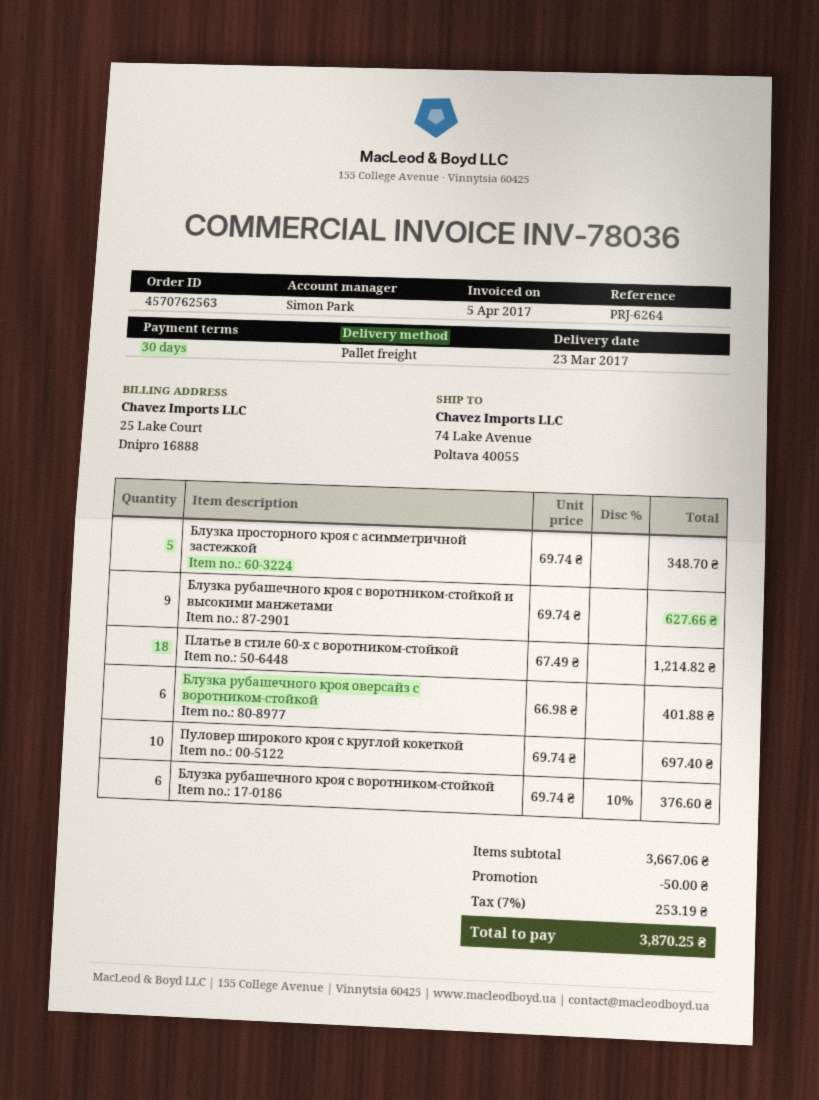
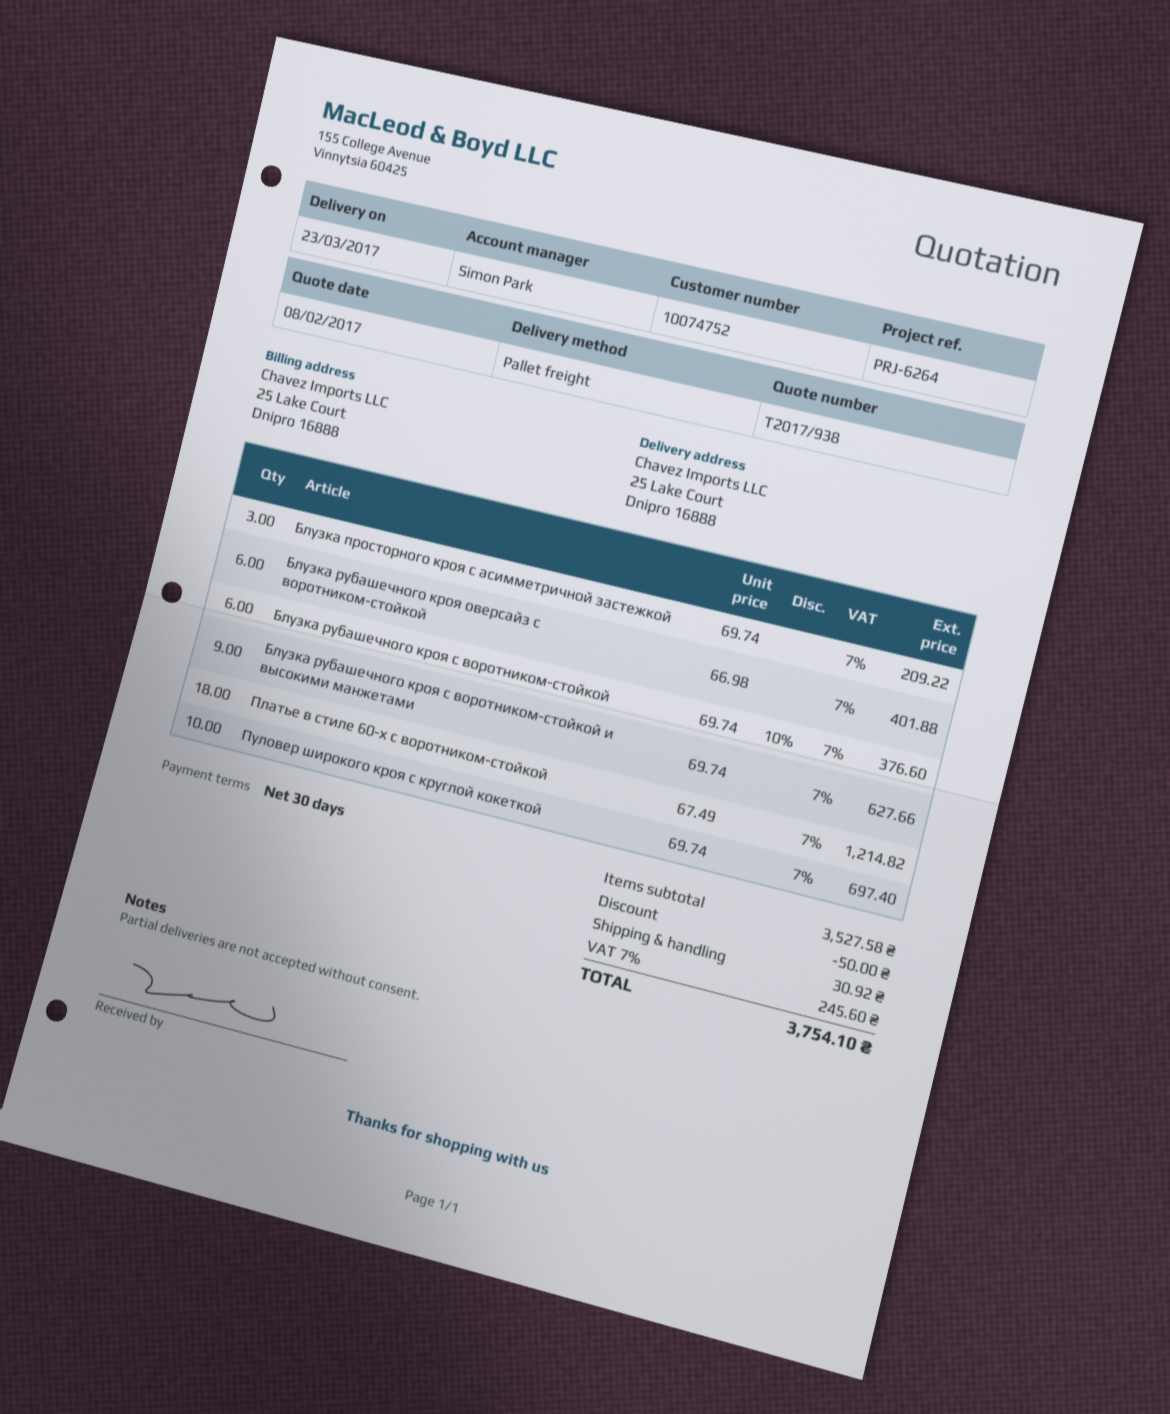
ship to: 74 Lake Avenue, Poltava 40055 -> 25 Lake Court, Dnipro 16888
Блузка просторного кроя с асимметричной застежкой: 5 x 69.74 = 348.70 -> 3 x 69.74 = 209.22
subtotal: 3667.06 -> 3527.58
shipping: none -> 30.92
tax: 7% = 253.19 -> 7% = 245.60
total: 3870.25 -> 3754.10

